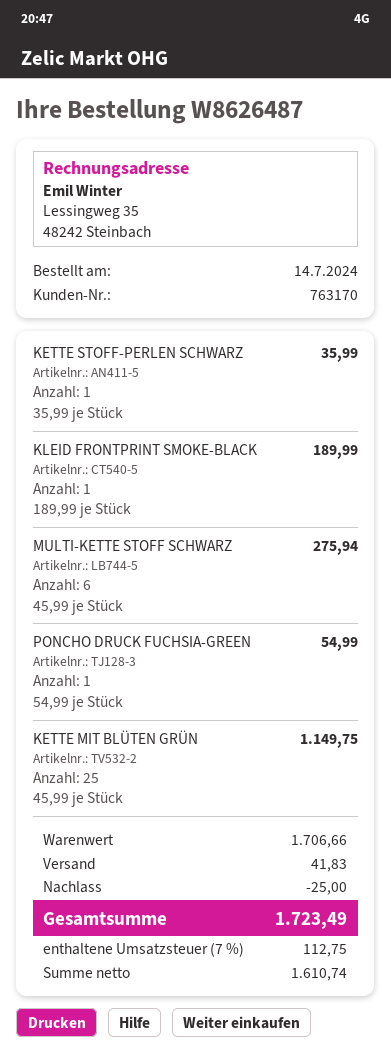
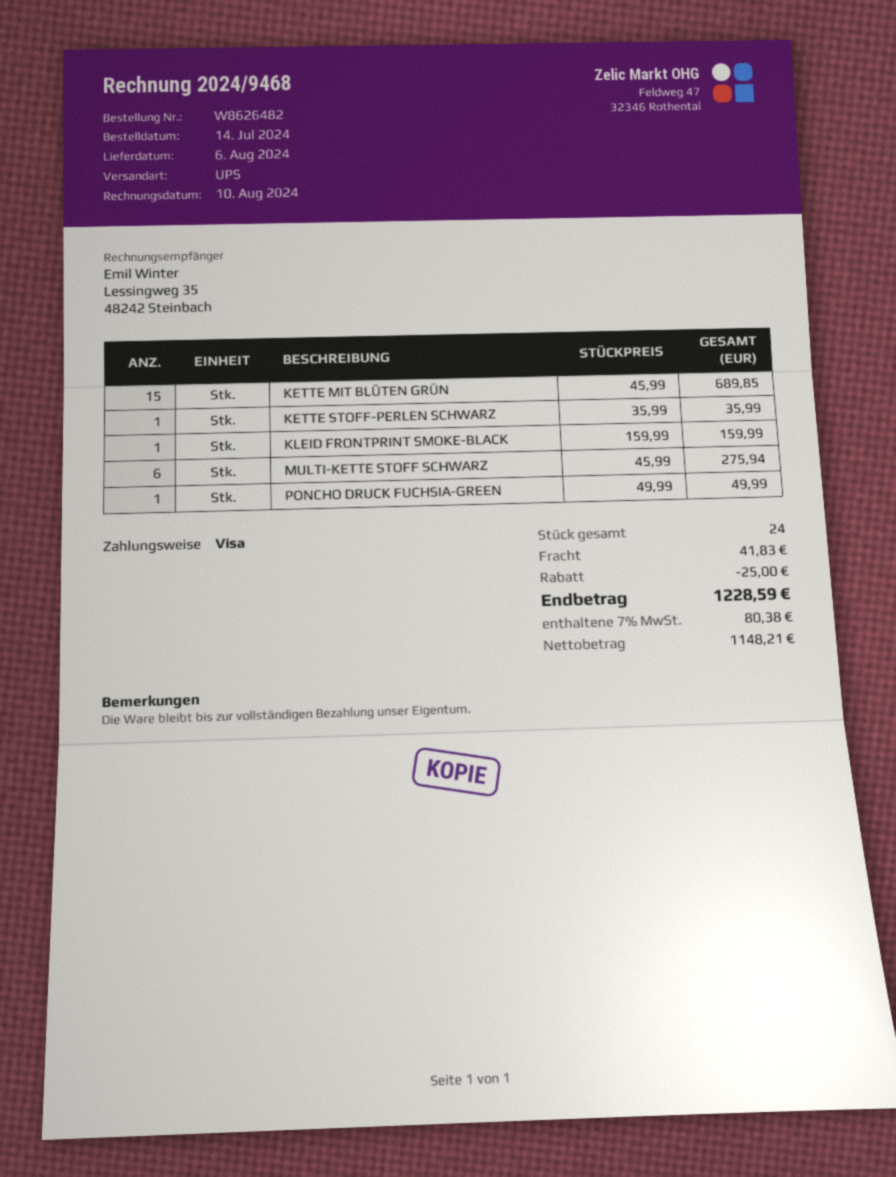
order number: W8626487 -> W8626482
KLEID FRONTPRINT SMOKE-BLACK: 1 x 189.99 = 189.99 -> 1 x 159.99 = 159.99
PONCHO DRUCK FUCHSIA-GREEN: 1 x 54.99 = 54.99 -> 1 x 49.99 = 49.99
KETTE MIT BLÜTEN GRÜN: 25 x 45.99 = 1149.75 -> 15 x 45.99 = 689.85
net: 1610.74 -> 1148.21
tax: 7% = 112.75 -> 7% = 80.38
total: 1723.49 -> 1228.59

